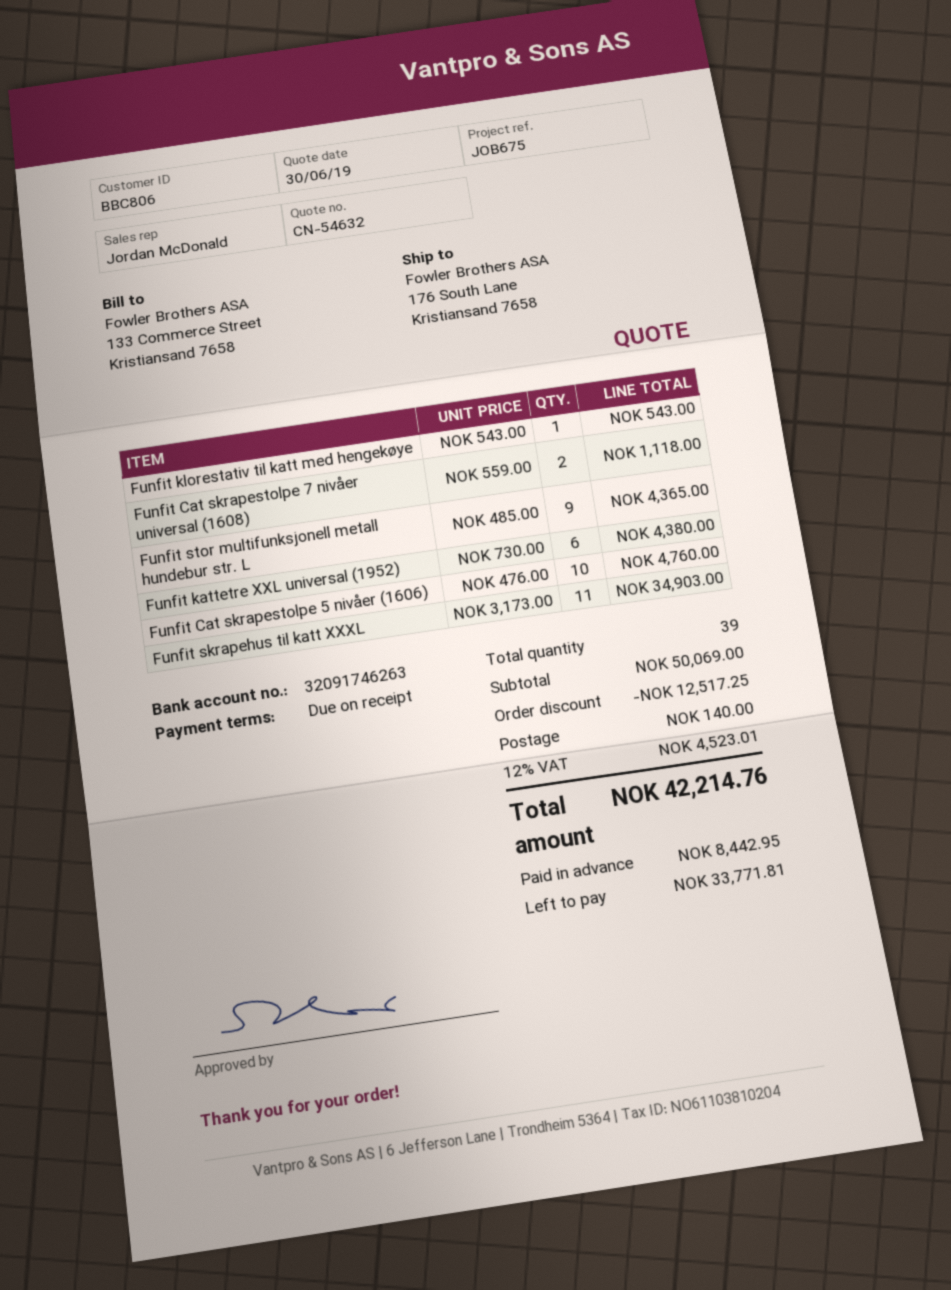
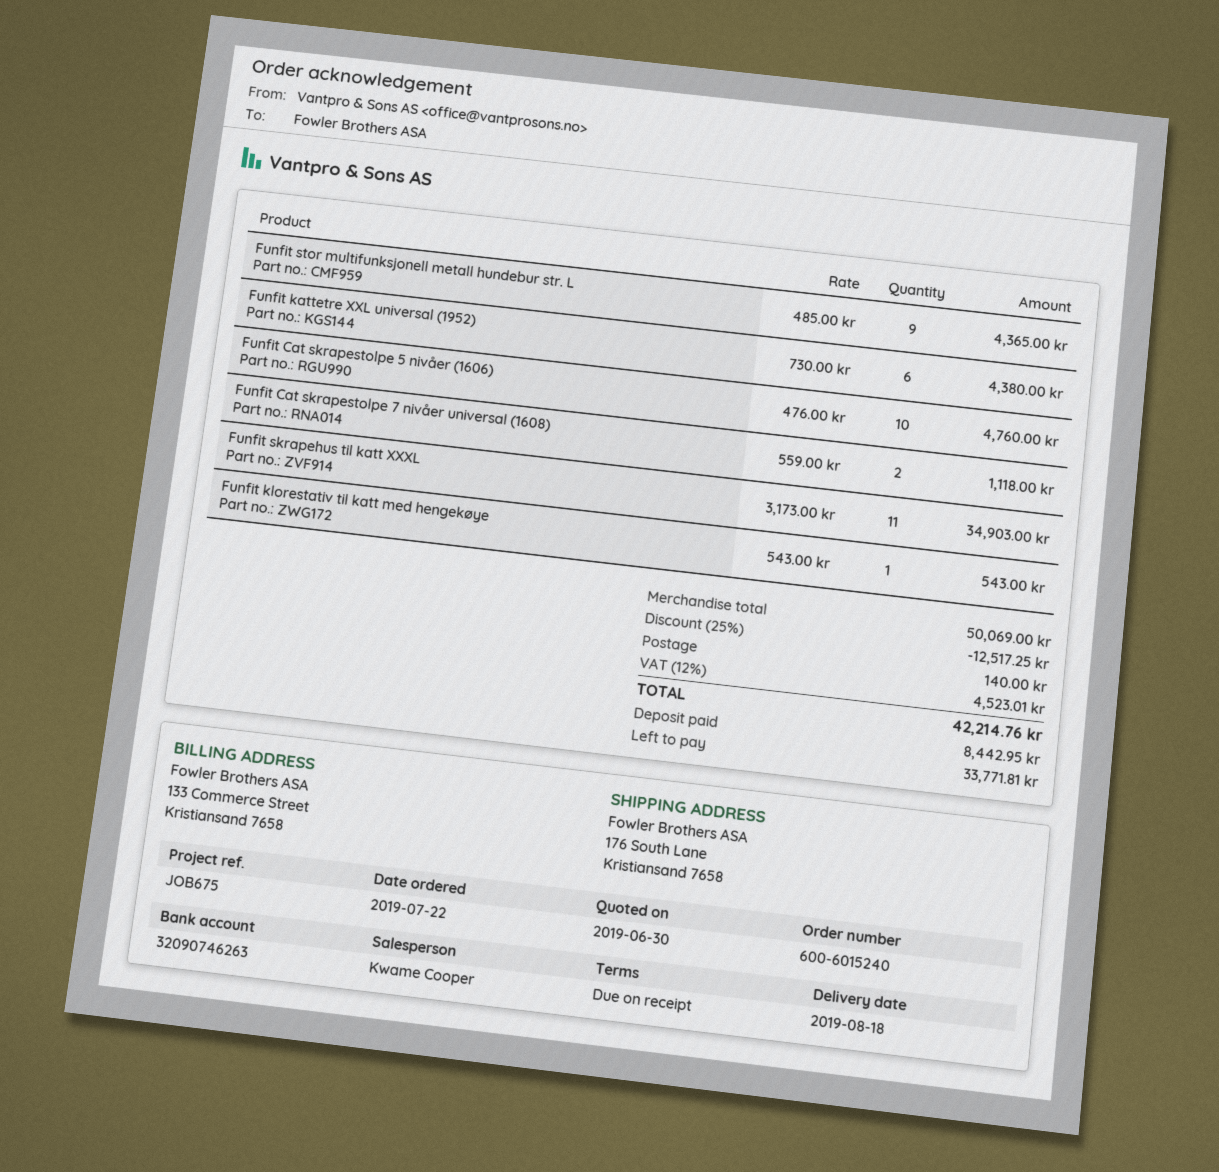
sales rep: Jordan McDonald -> Kwame Cooper
bank account: 32091746263 -> 32090746263

